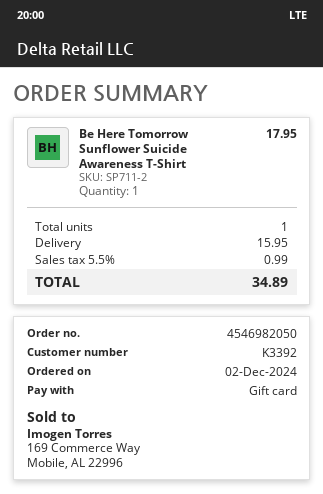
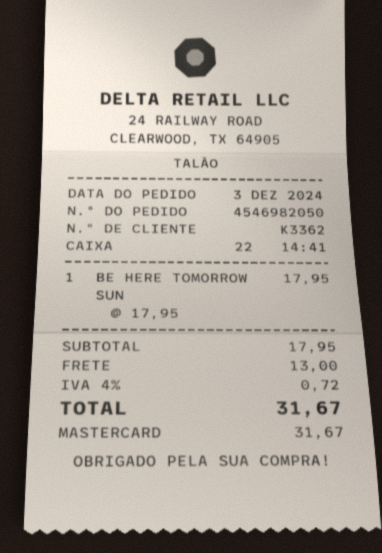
order date: 2024-12-02 -> 2024-12-03
customer number: K3392 -> K3362
payment method: gift card -> Mastercard
shipping: 15.95 -> 13.00
tax: 5.5% = 0.99 -> 4% = 0.72
total: 34.89 -> 31.67

